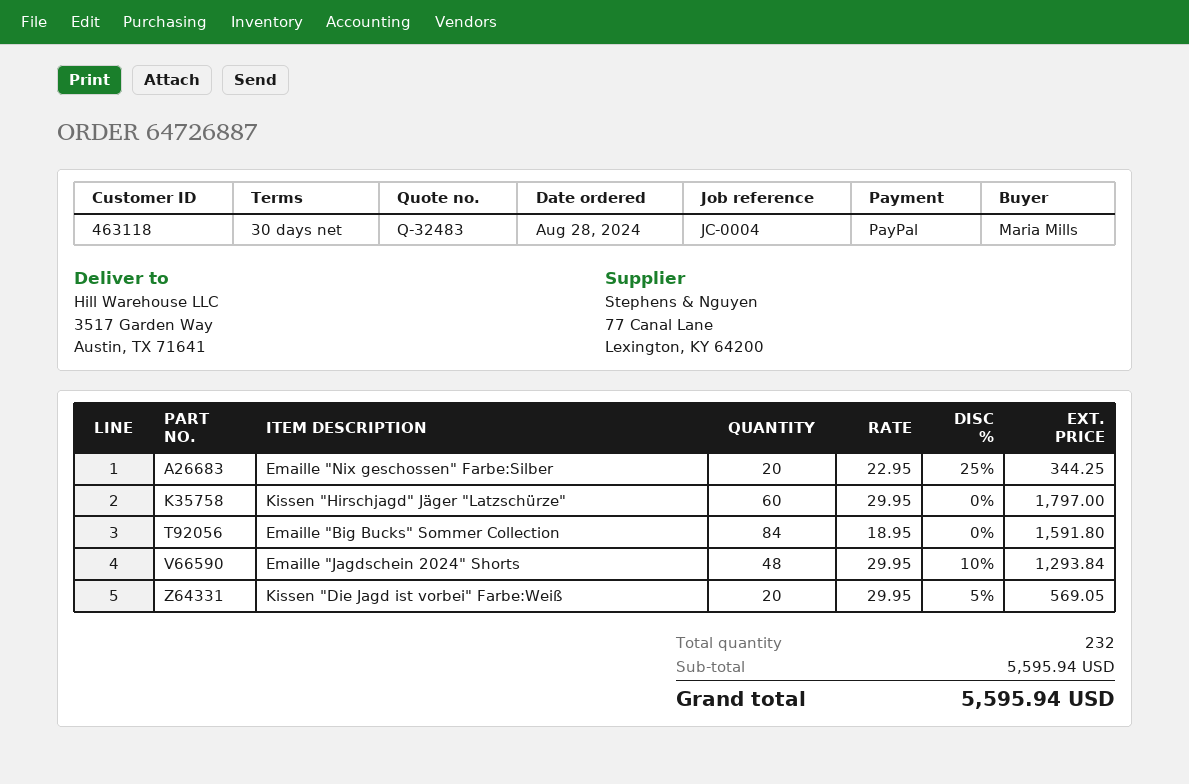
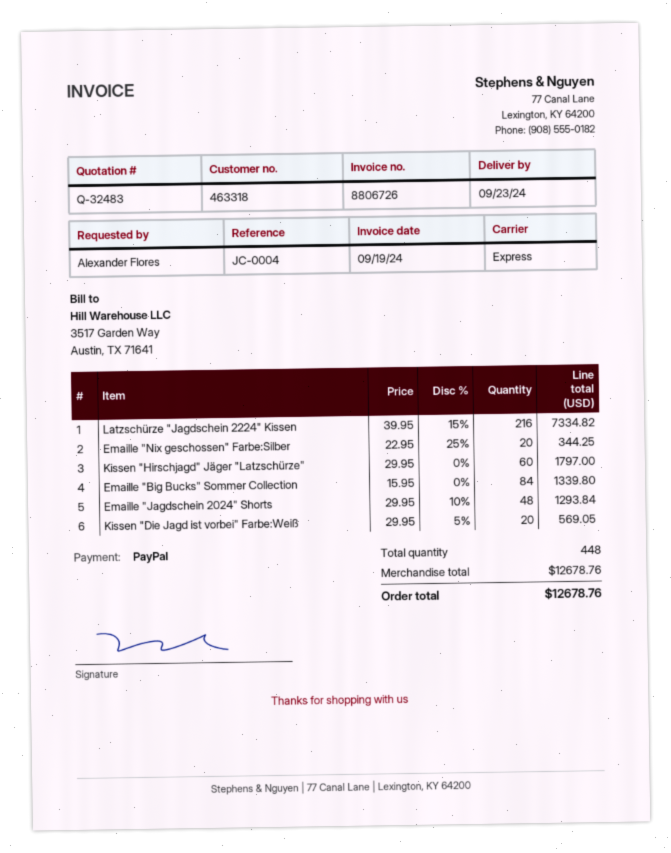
customer number: 463118 -> 463318
ordered by: Maria Mills -> Alexander Flores
Emaille "Big Bucks" Sommer Collection: 84 x 18.95 = 1591.80 -> 84 x 15.95 = 1339.80
Latzschürze "Jagdschein 2224" Kissen: none -> 216 x 39.95 - 15% = 7334.82
total quantity: 232 -> 448
subtotal: 5595.94 -> 12678.76
total: 5595.94 -> 12678.76

